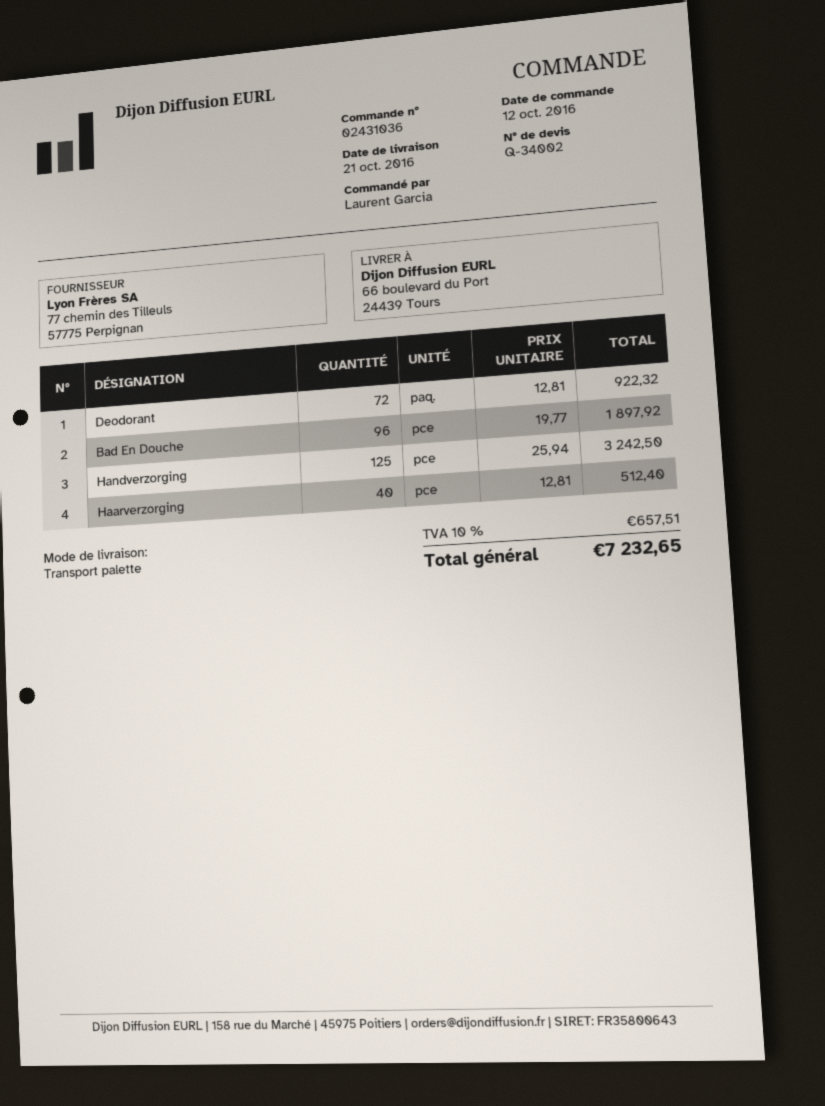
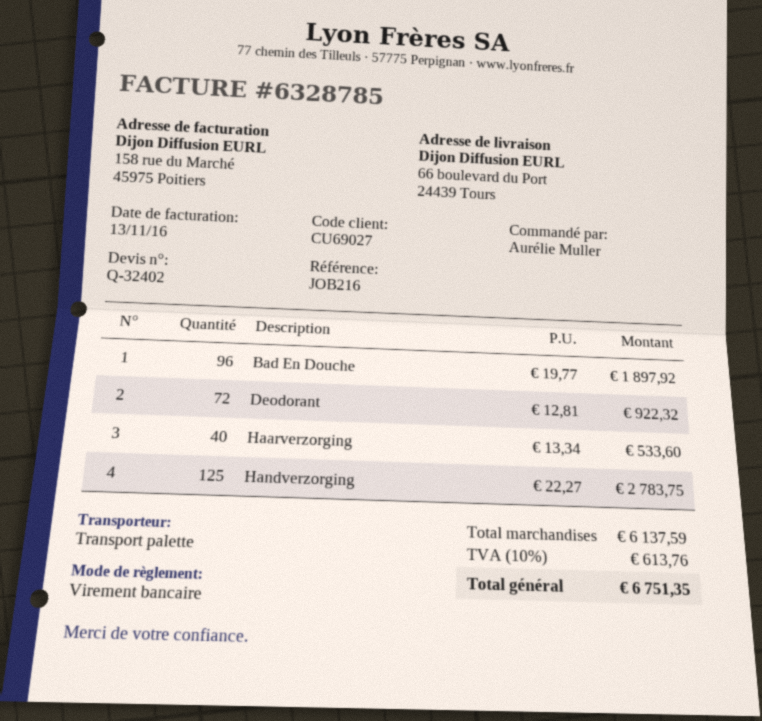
quote number: Q-34002 -> Q-32402
ordered by: Laurent Garcia -> Aurélie Muller
Handverzorging: 125 x 25.94 = 3242.50 -> 125 x 22.27 = 2783.75
Haarverzorging: 40 x 12.81 = 512.40 -> 40 x 13.34 = 533.60
tax: 10% = 657.51 -> 10% = 613.76
total: 7232.65 -> 6751.35

